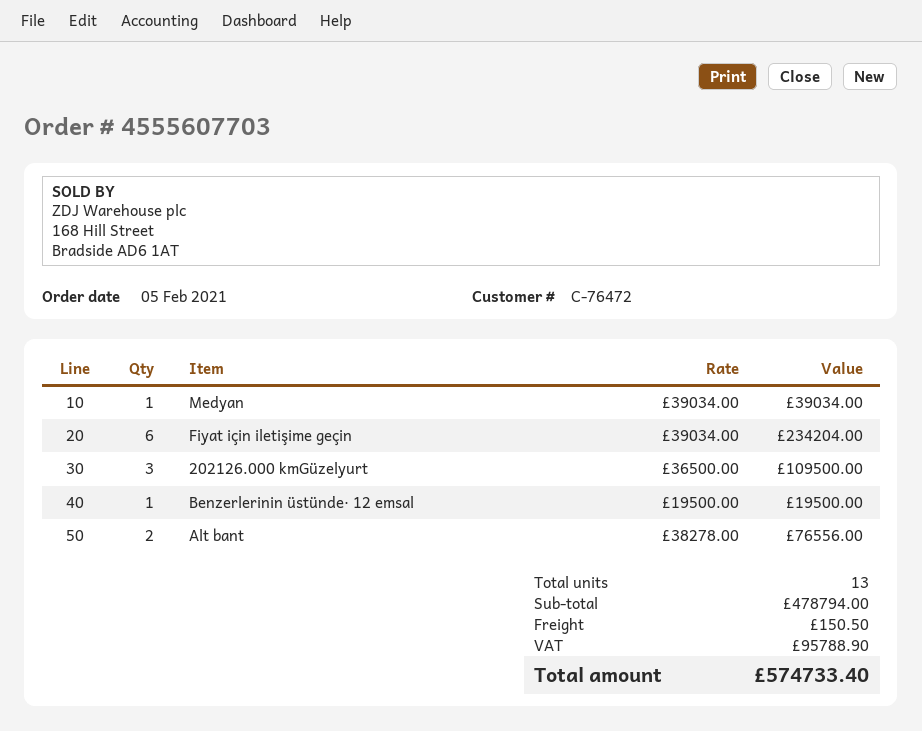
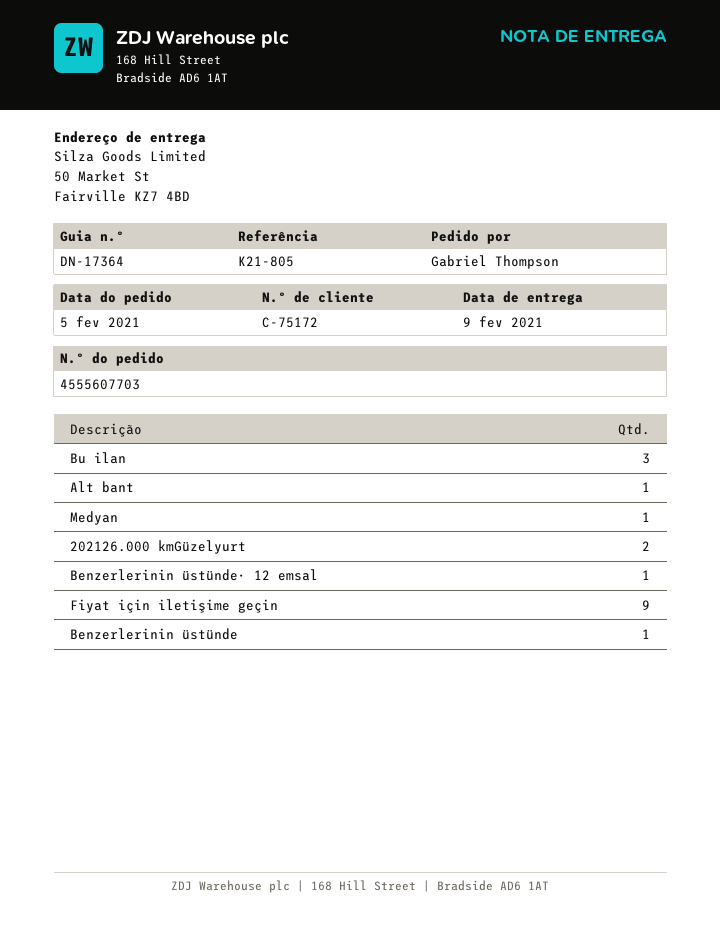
customer number: C-76472 -> C-75172
Fiyat için iletişime geçin: 6 -> 9
202126.000 kmGüzelyurt: 3 -> 2
Alt bant: 2 -> 1
Bu ilan: none -> 3
Benzerlerinin üstünde: none -> 1

